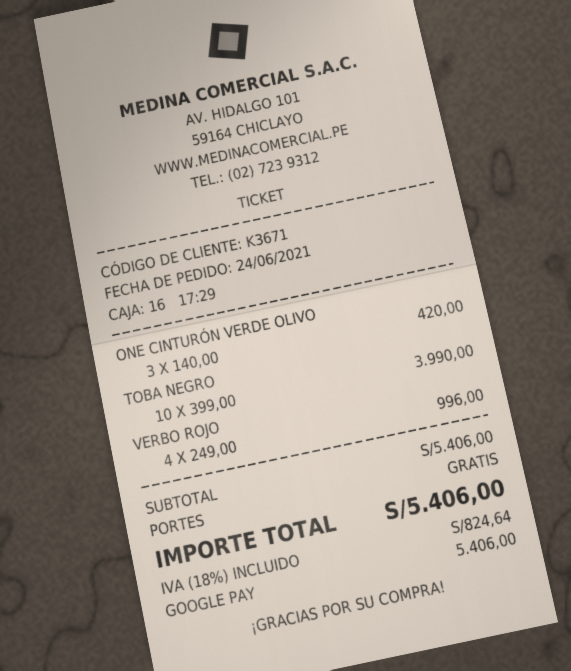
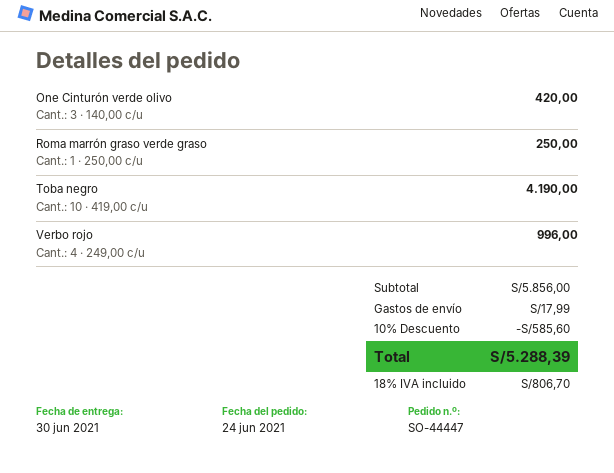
TOBA NEGRO: 10 x 399.00 = 3990.00 -> 10 x 419.00 = 4190.00
Roma marrón graso verde graso: none -> 1 x 250.00 = 250.00
subtotal: 5406.00 -> 5856.00
discount: none -> 10% = 585.60
shipping: 0.00 -> 17.99
tax: 18% = 824.64 -> 18% = 806.70
total: 5406.00 -> 5288.39

